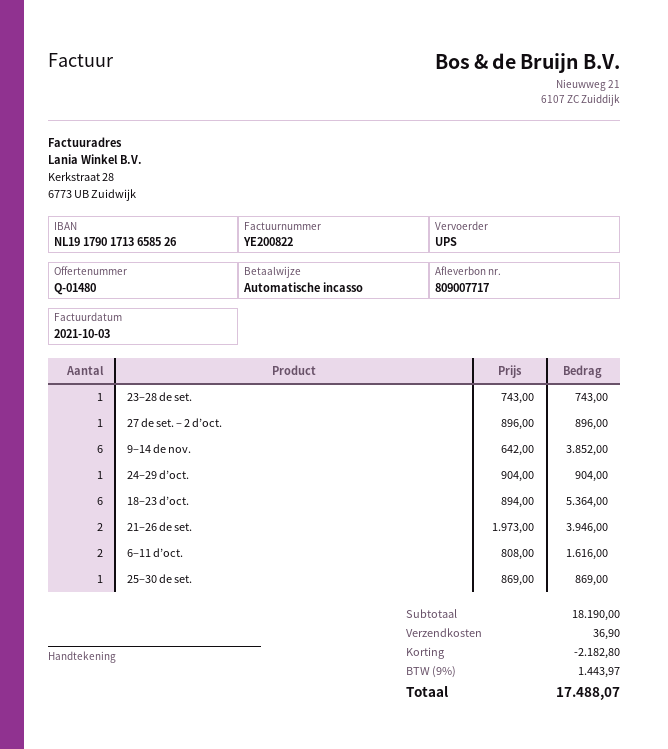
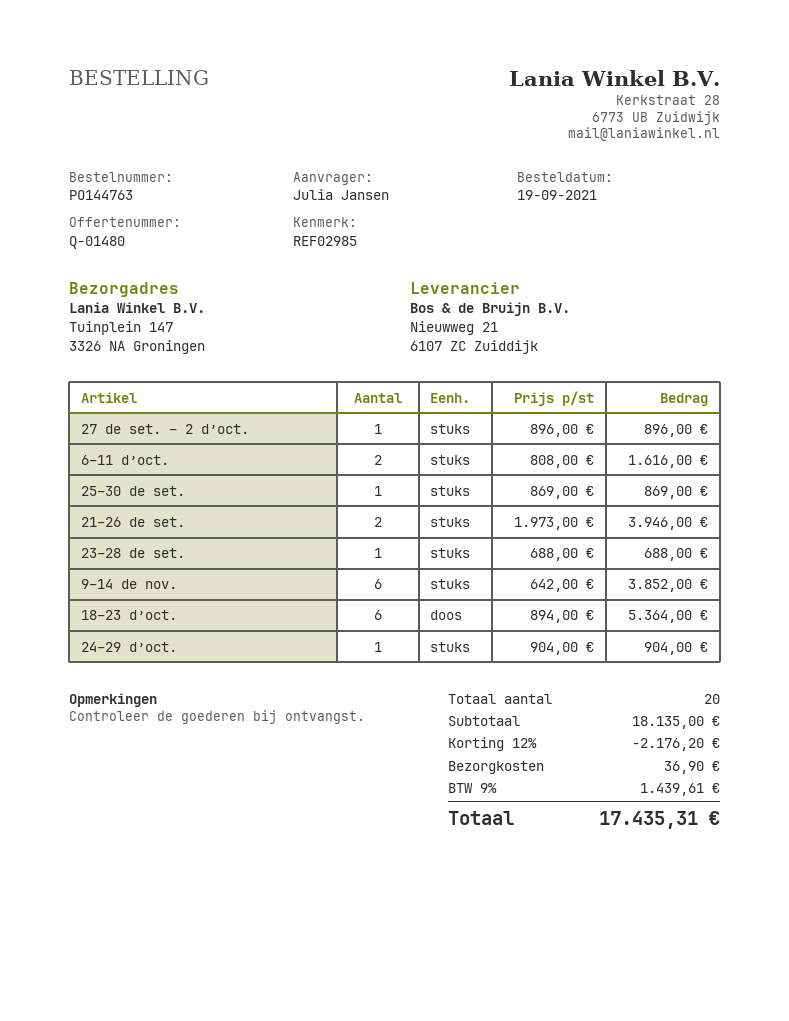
23–28 de set.: 1 x 743.00 = 743.00 -> 1 x 688.00 = 688.00
subtotal: 18190.00 -> 18135.00
discount: 2182.80 -> 2176.20
tax: 9% = 1443.97 -> 9% = 1439.61
total: 17488.07 -> 17435.31

